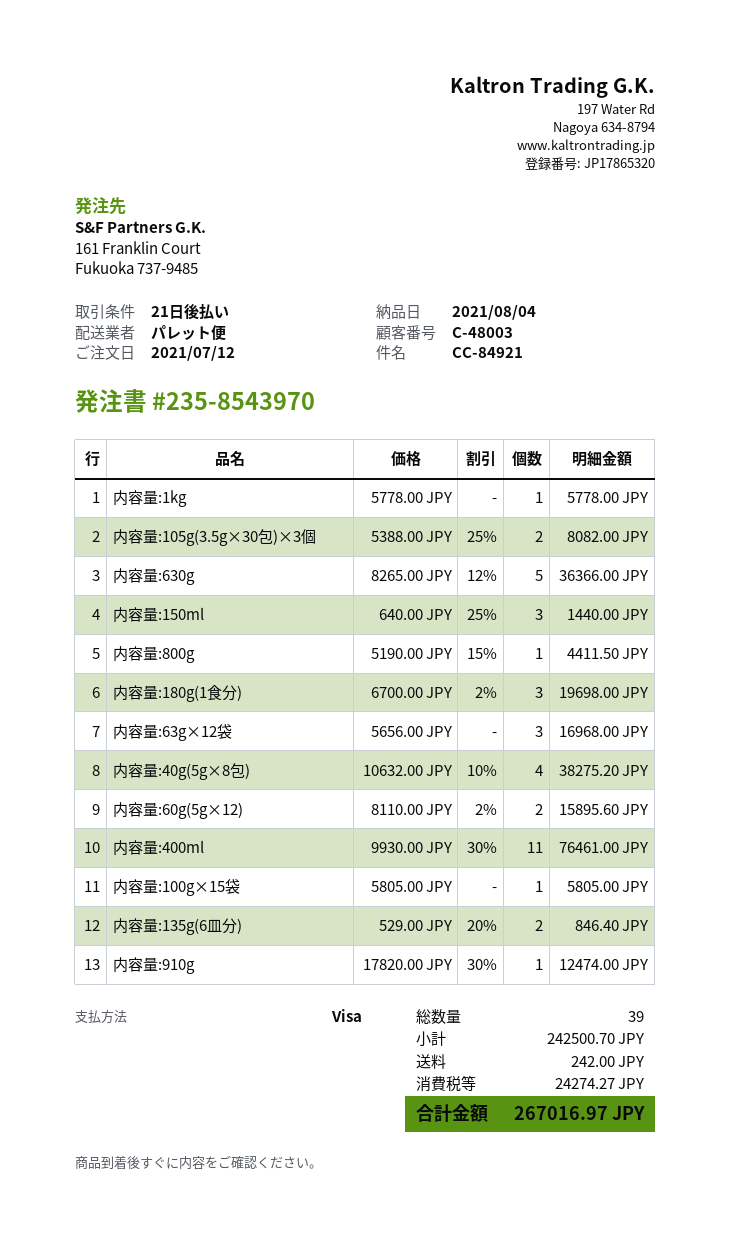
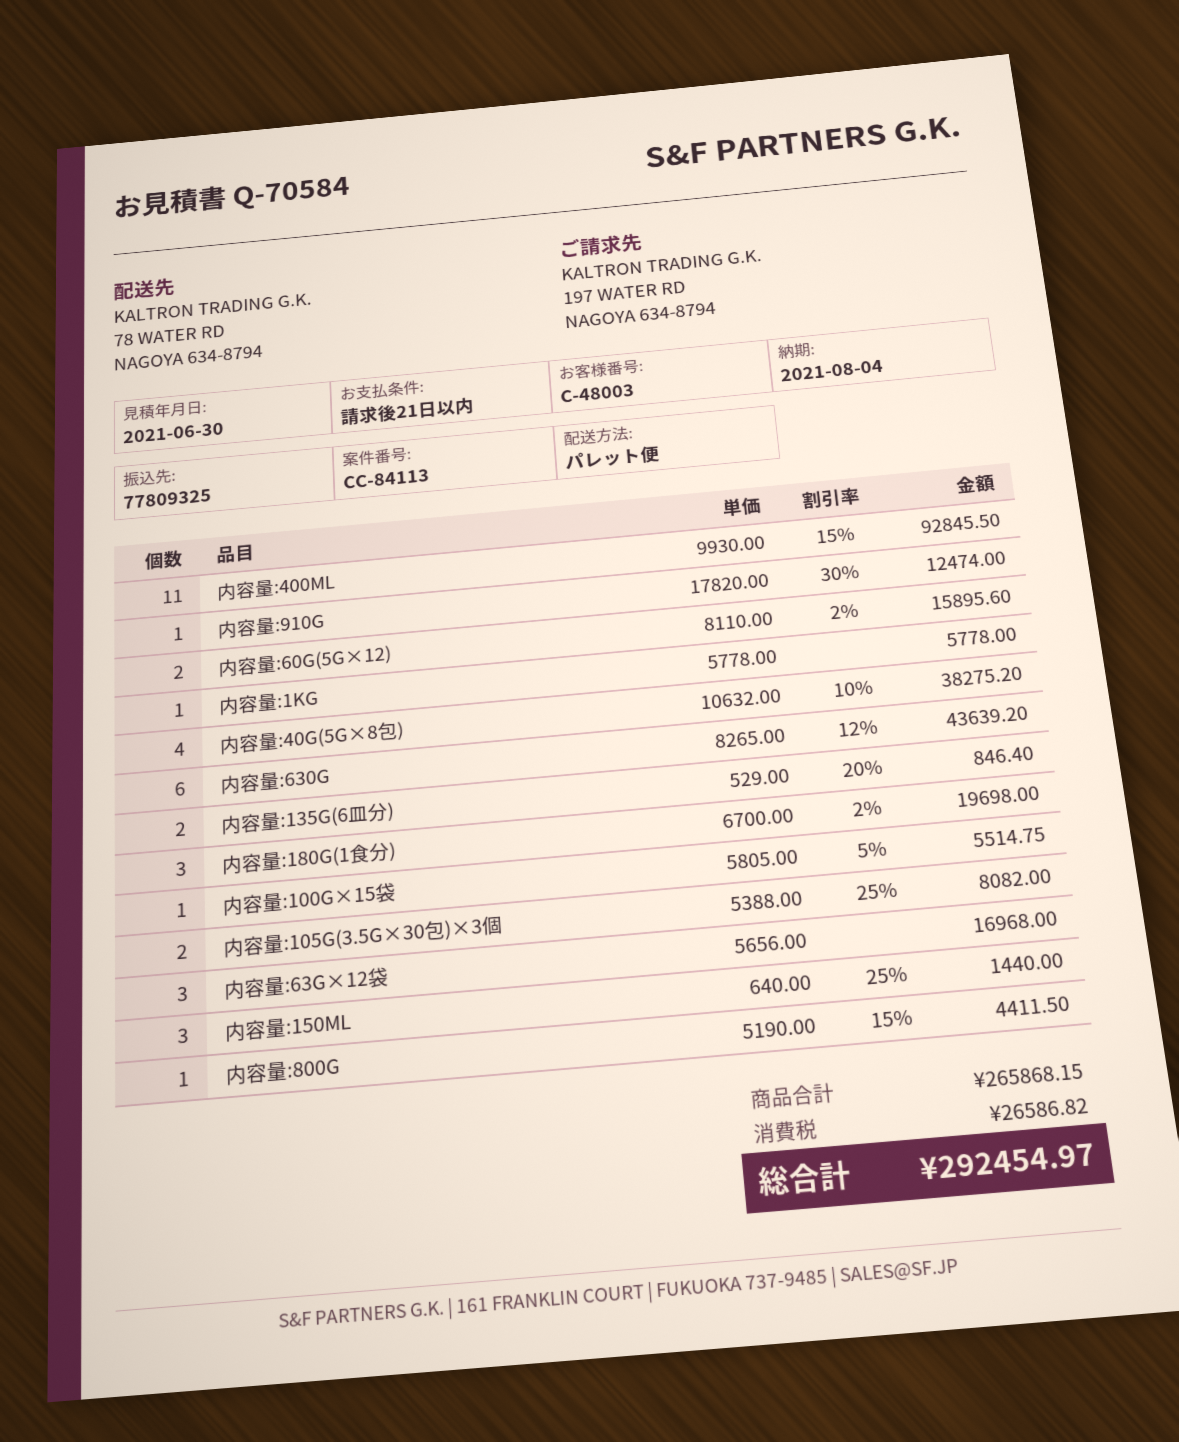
reference: CC-84921 -> CC-84113
内容量:630g: 5 x 8265.00 - 12% = 36366.00 -> 6 x 8265.00 - 12% = 43639.20
内容量:400ml: 11 x 9930.00 - 30% = 76461.00 -> 11 x 9930.00 - 15% = 92845.50
内容量:100g×15袋: 1 x 5805.00 = 5805.00 -> 1 x 5805.00 - 5% = 5514.75
subtotal: 242500.70 -> 265868.15
shipping: 242.00 -> none
tax: 24274.27 -> 26586.82
total: 267016.97 -> 292454.97

